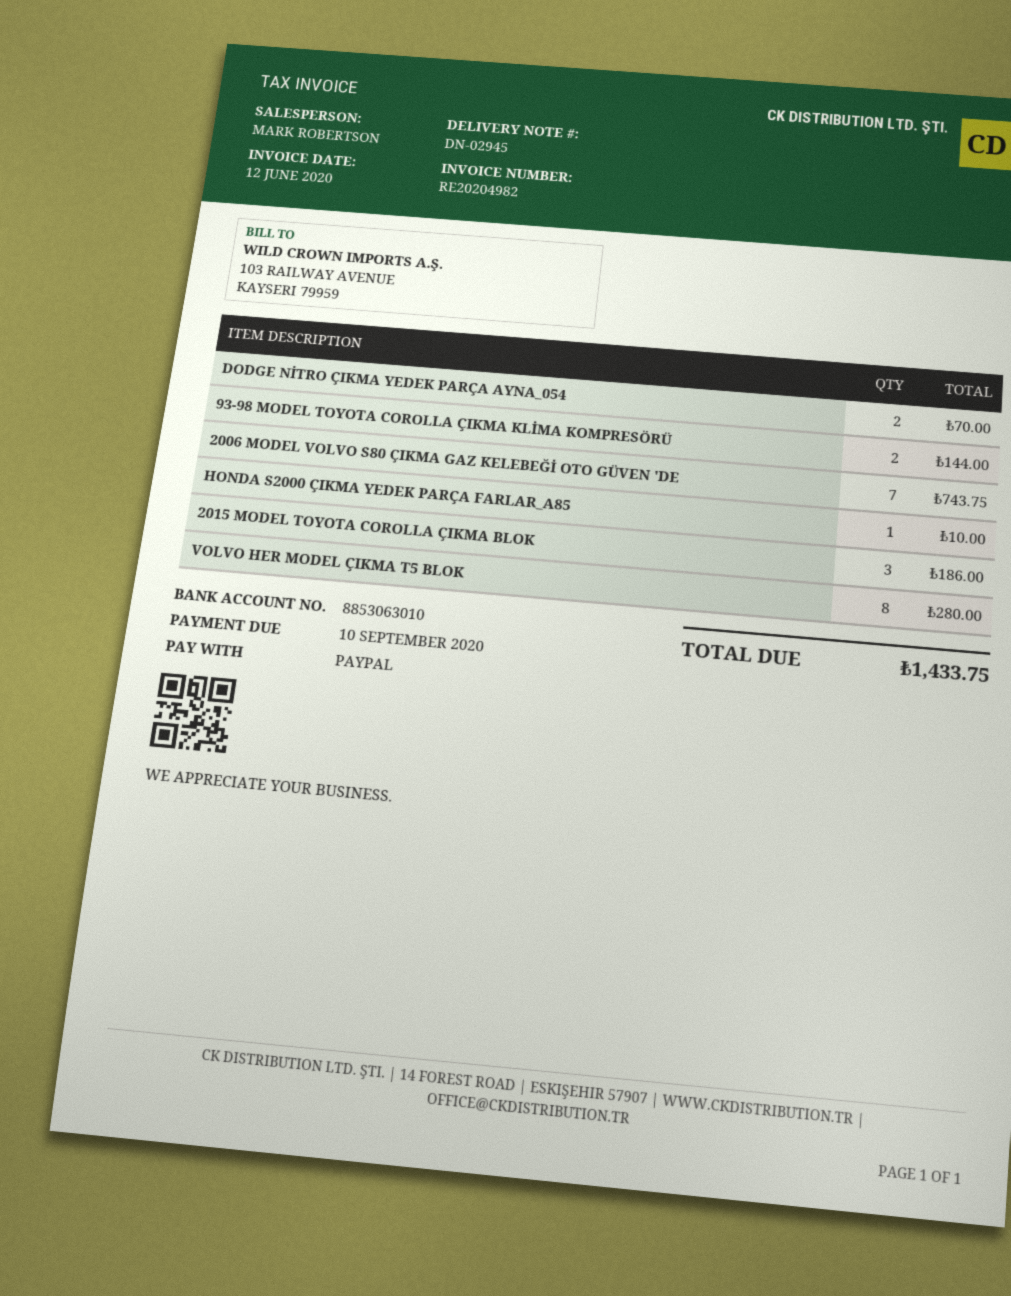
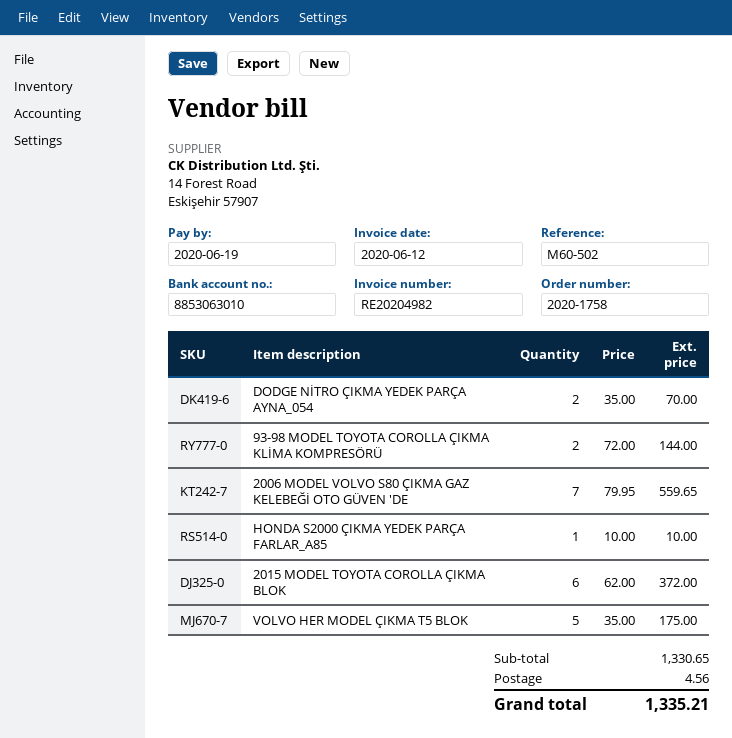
due date: 2020-09-10 -> 2020-06-19
2006 MODEL VOLVO S80 ÇIKMA GAZ KELEBEĞİ OTO GÜVEN 'DE: 7 for 743.75 -> 7 for 559.65
2015 MODEL TOYOTA COROLLA ÇIKMA BLOK: 3 for 186.00 -> 6 for 372.00
VOLVO HER MODEL ÇIKMA T5 BLOK: 8 for 280.00 -> 5 for 175.00
shipping: none -> 4.56
total: 1433.75 -> 1335.21

